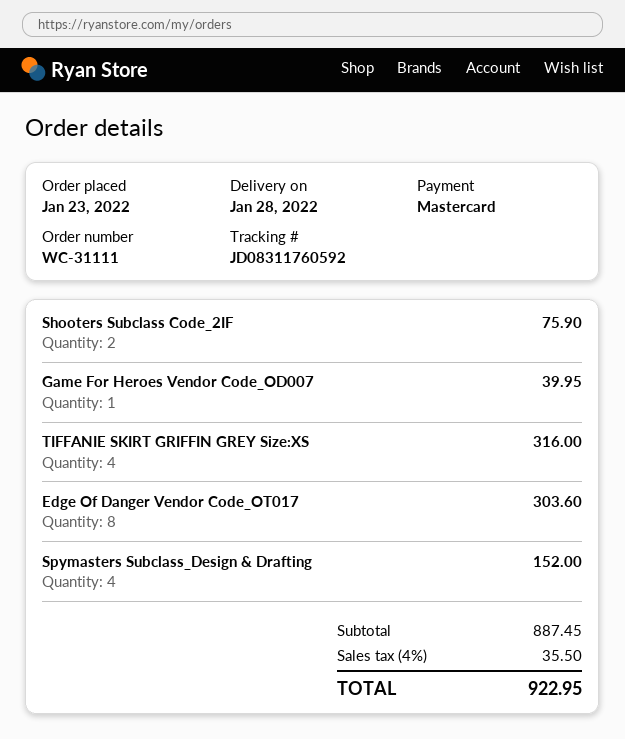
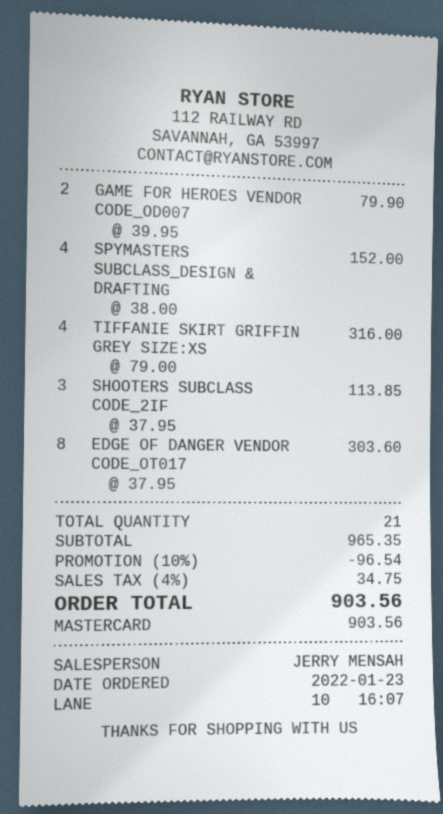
Shooters Subclass Code_2IF: 2 for 75.90 -> 3 for 113.85
Game For Heroes Vendor Code_OD007: 1 for 39.95 -> 2 for 79.90
subtotal: 887.45 -> 965.35
discount: none -> 10% = 96.54
tax: 4% = 35.50 -> 4% = 34.75
total: 922.95 -> 903.56

